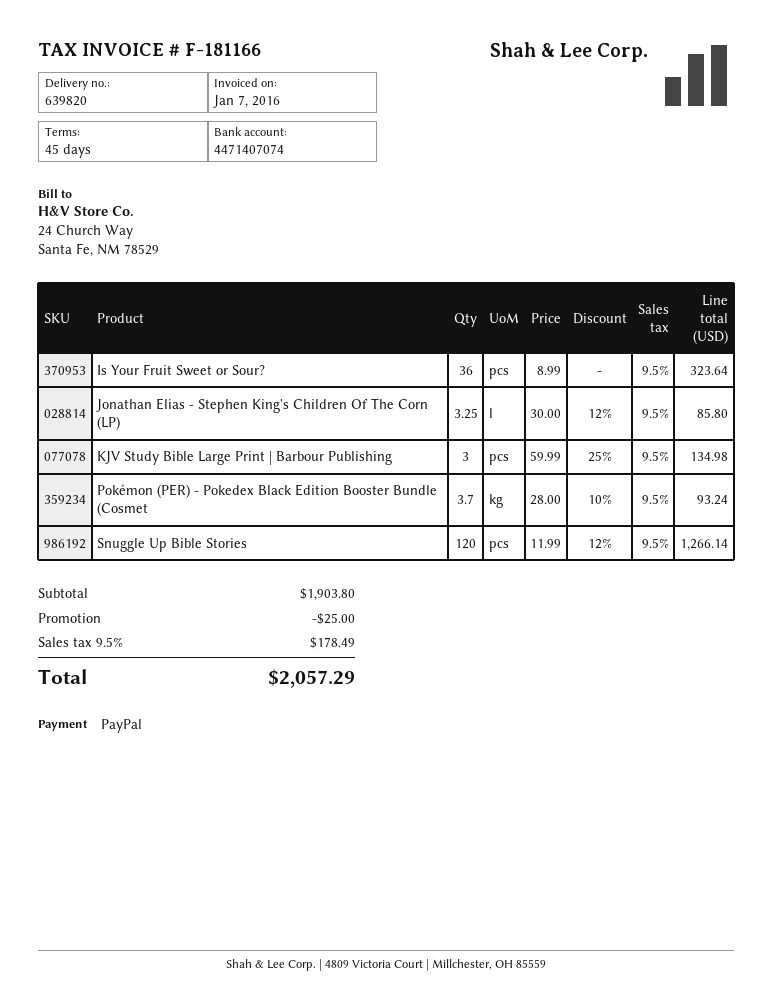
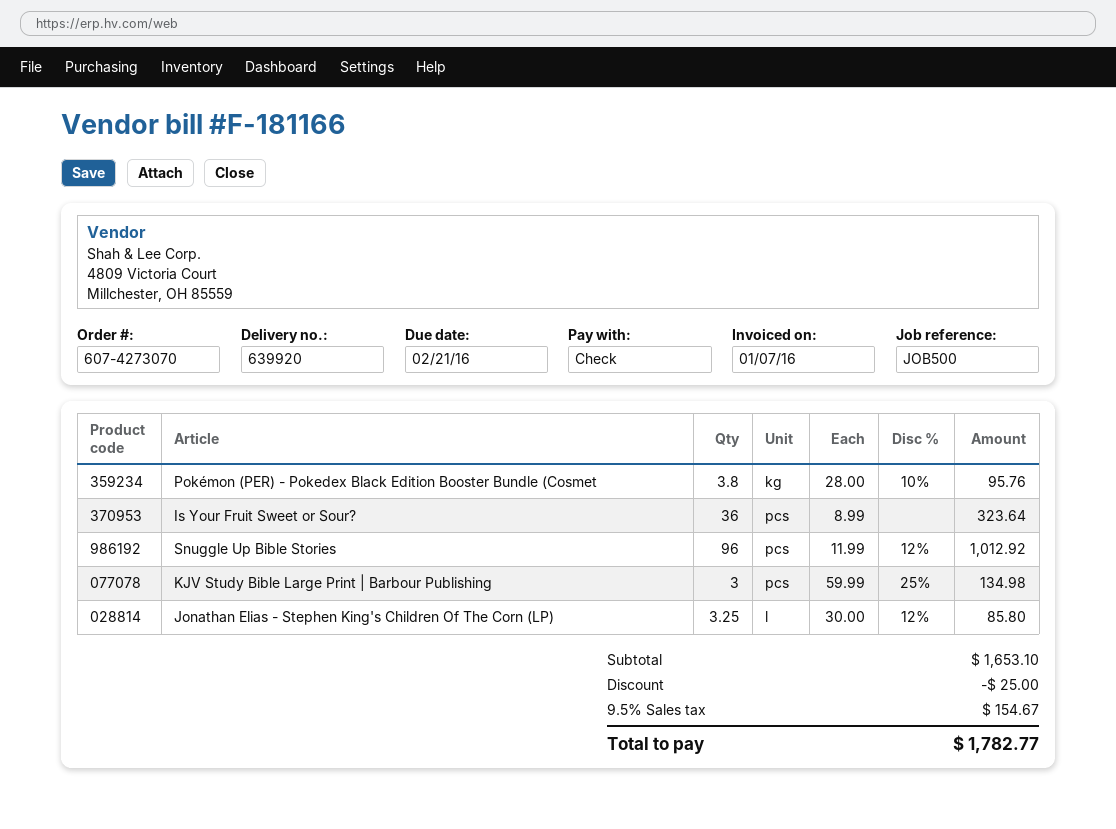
delivery note number: 639820 -> 639920
payment method: PayPal -> cheque
Pokémon (PER) - Pokedex Black Edition Booster Bundle (Cosmet: 3.7 x 28.00 - 10% = 93.24 -> 3.8 x 28.00 - 10% = 95.76
Snuggle Up Bible Stories: 120 x 11.99 - 12% = 1266.14 -> 96 x 11.99 - 12% = 1012.92
subtotal: 1903.80 -> 1653.10
tax: 9.5% = 178.49 -> 9.5% = 154.67
total: 2057.29 -> 1782.77

